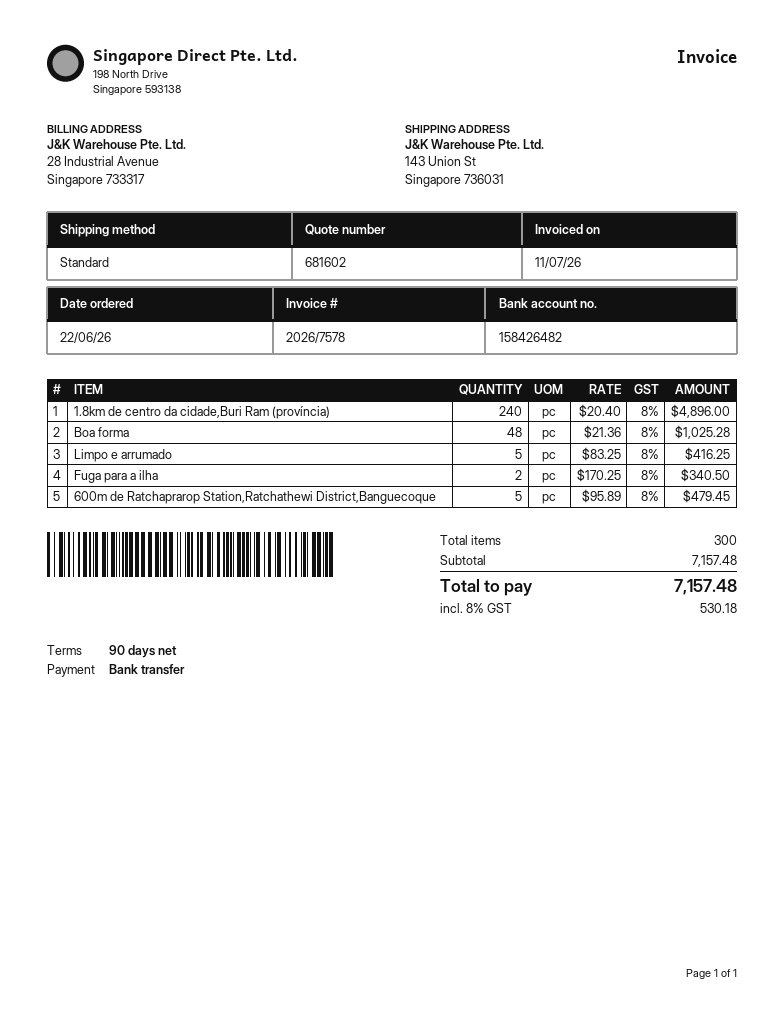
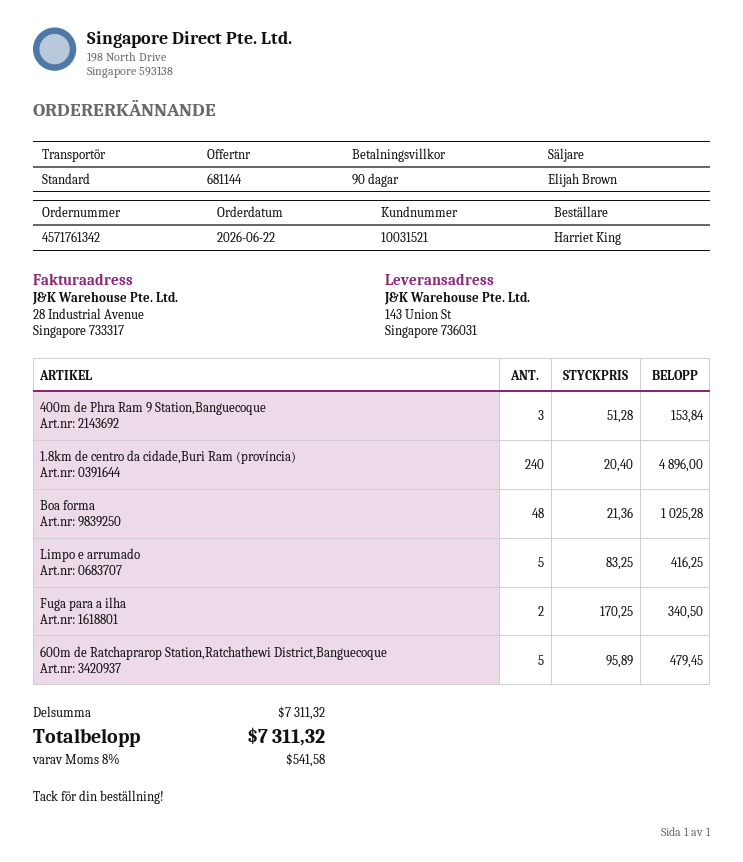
quote number: 681602 -> 681144
400m de Phra Ram 9 Station,Banguecoque: none -> 3 x 51.28 = 153.84
subtotal: 7157.48 -> 7311.32
tax: 8% = 530.18 -> 8% = 541.58
total: 7157.48 -> 7311.32

